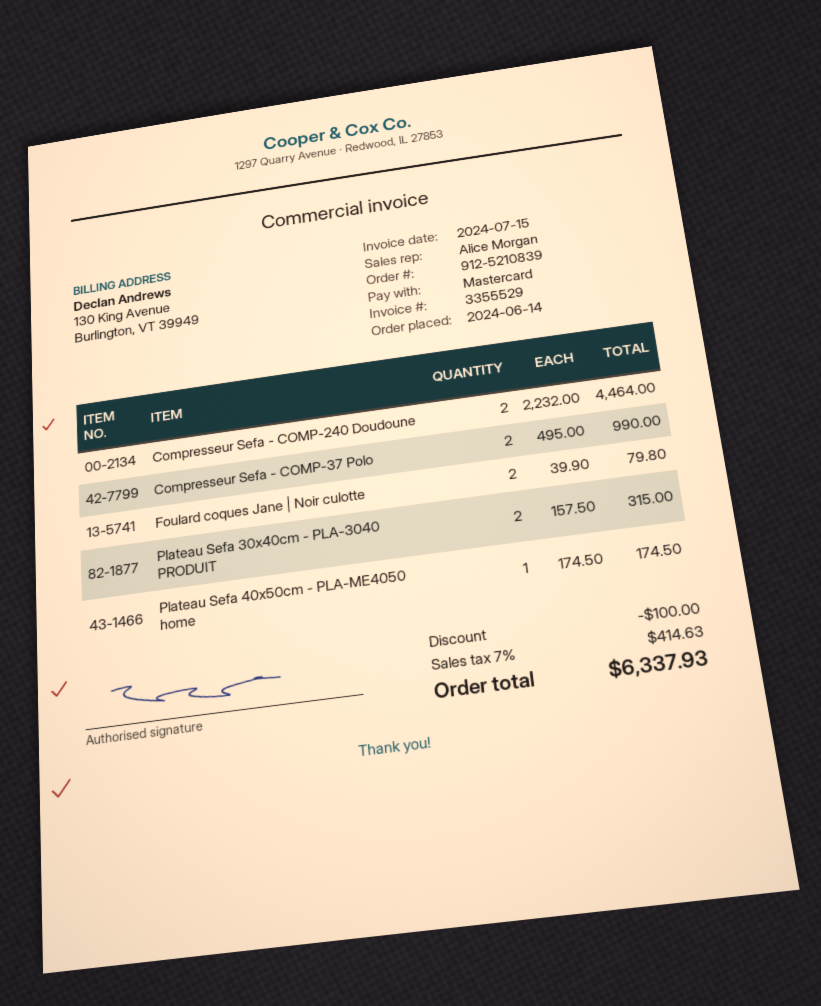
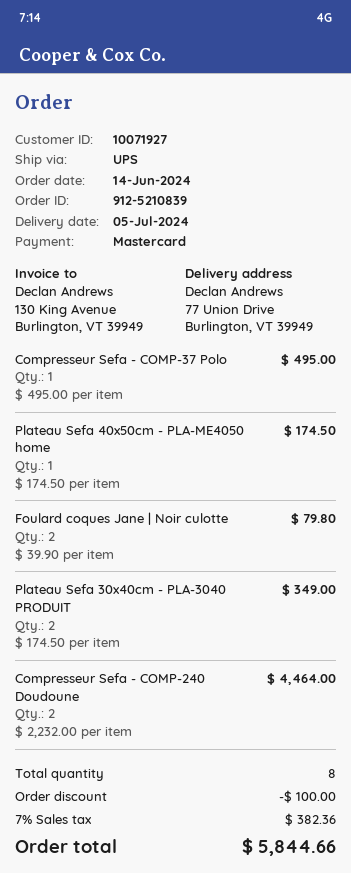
Compresseur Sefa - COMP-37 Polo: 2 x 495.00 = 990.00 -> 1 x 495.00 = 495.00
Plateau Sefa 30x40cm - PLA-3040 PRODUIT: 2 x 157.50 = 315.00 -> 2 x 174.50 = 349.00
tax: 7% = 414.63 -> 7% = 382.36
total: 6337.93 -> 5844.66

